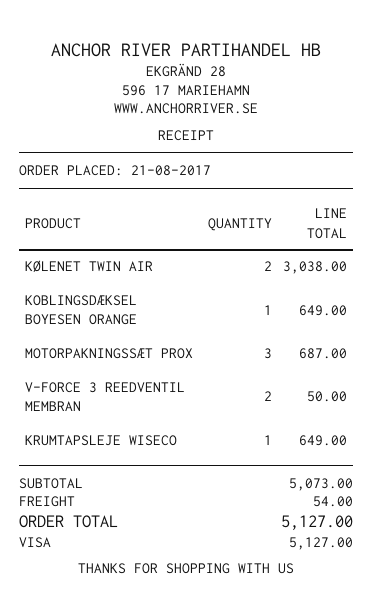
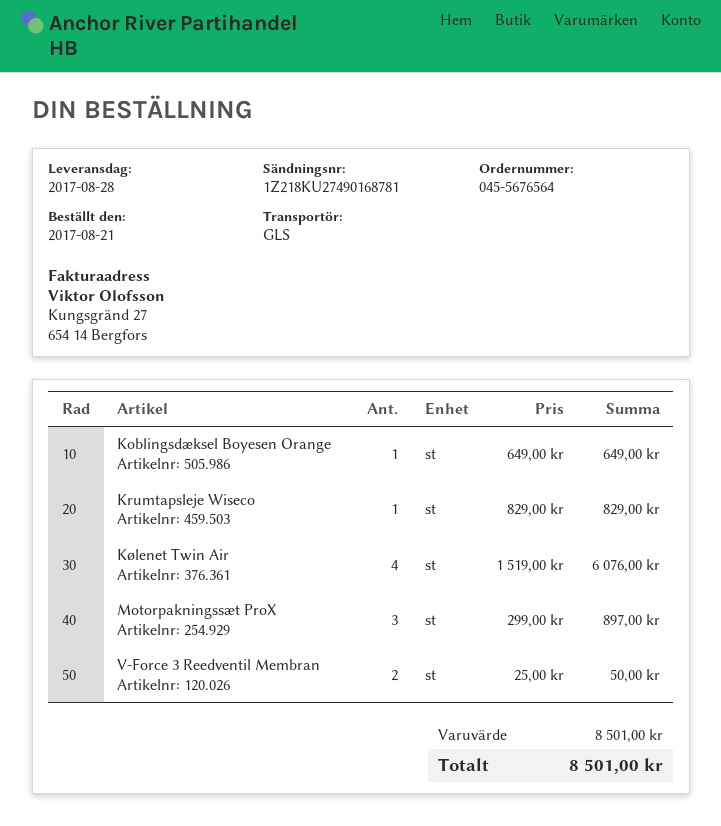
KØLENET TWIN AIR: 2 for 3038.00 -> 4 for 6076.00
MOTORPAKNINGSSÆT PROX: 3 for 687.00 -> 3 for 897.00
KRUMTAPSLEJE WISECO: 1 for 649.00 -> 1 for 829.00
subtotal: 5073.00 -> 8501.00
shipping: 54.00 -> none
total: 5127.00 -> 8501.00

